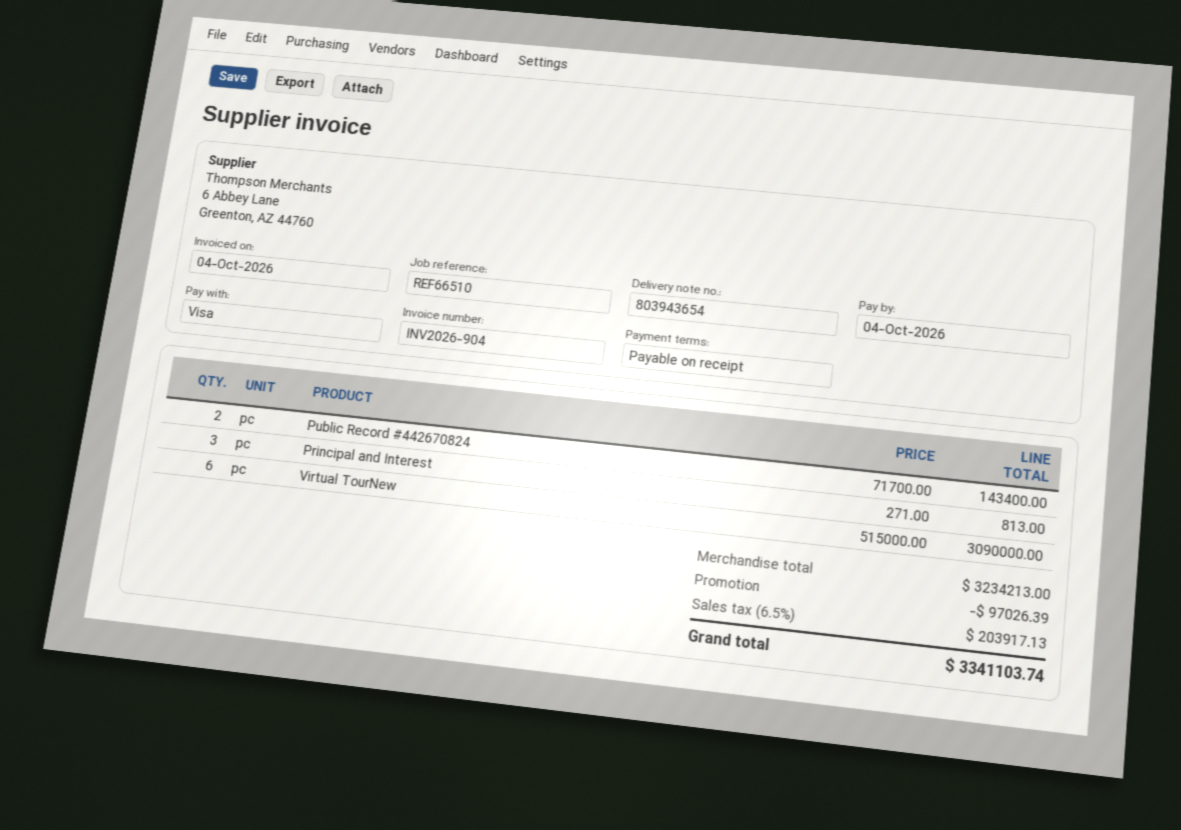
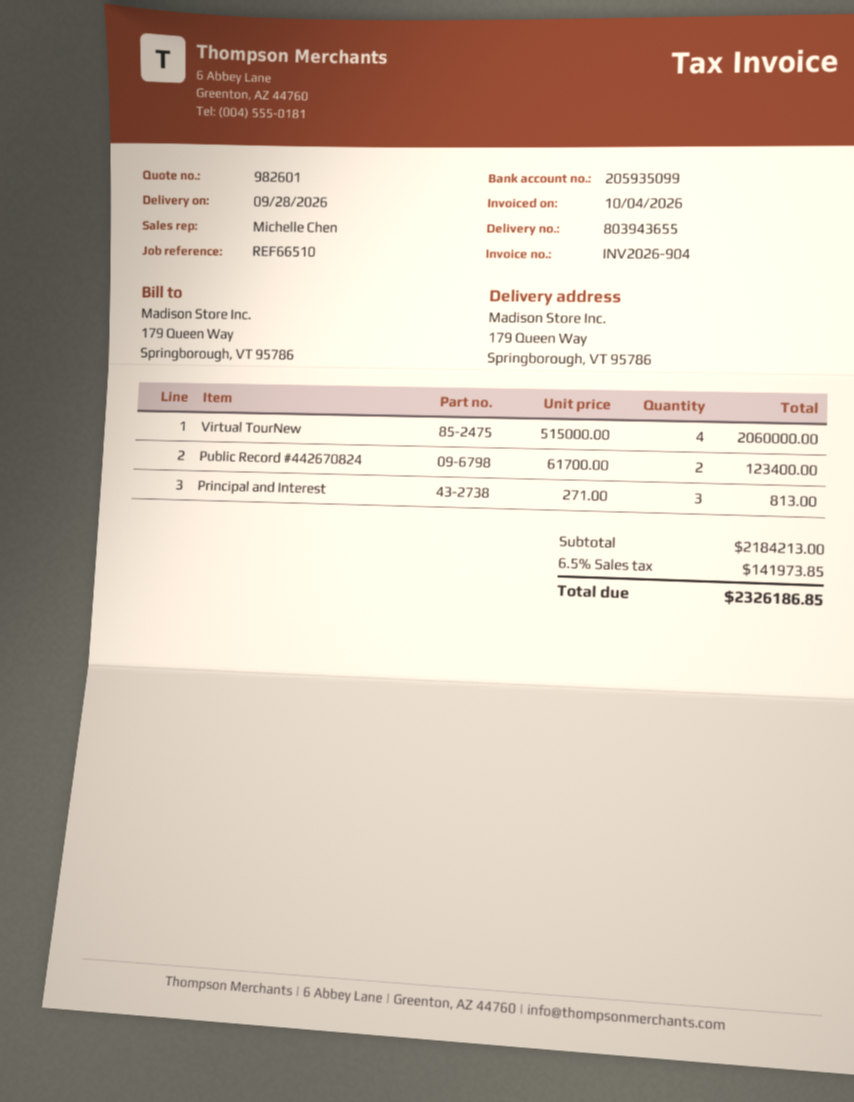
delivery note number: 803943654 -> 803943655
Public Record #442670824: 2 x 71700.00 = 143400.00 -> 2 x 61700.00 = 123400.00
Virtual TourNew: 6 x 515000.00 = 3090000.00 -> 4 x 515000.00 = 2060000.00
subtotal: 3234213.00 -> 2184213.00
discount: 97026.39 -> none
tax: 6.5% = 203917.13 -> 6.5% = 141973.85
total: 3341103.74 -> 2326186.85

